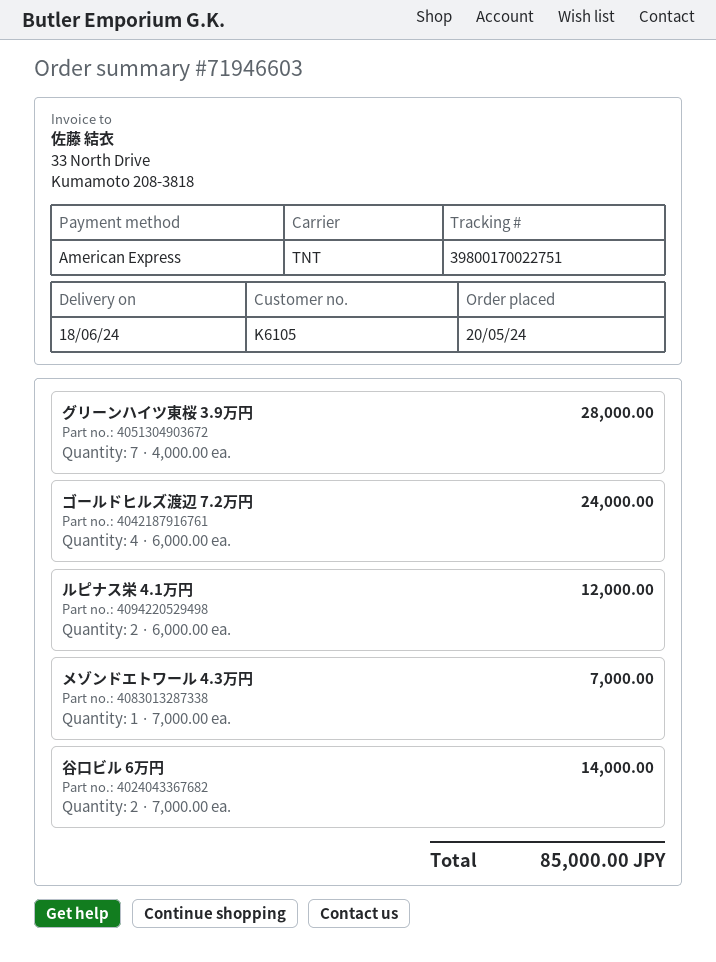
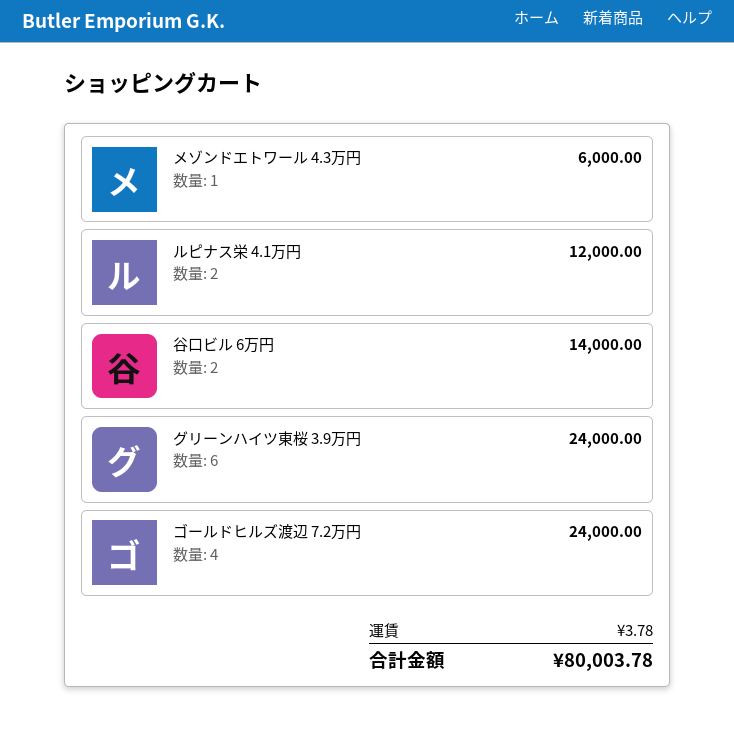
グリーンハイツ東桜 3.9万円: 7 for 28000.00 -> 6 for 24000.00
メゾンドエトワール 4.3万円: 1 for 7000.00 -> 1 for 6000.00
shipping: none -> 3.78
total: 85000.00 -> 80003.78

